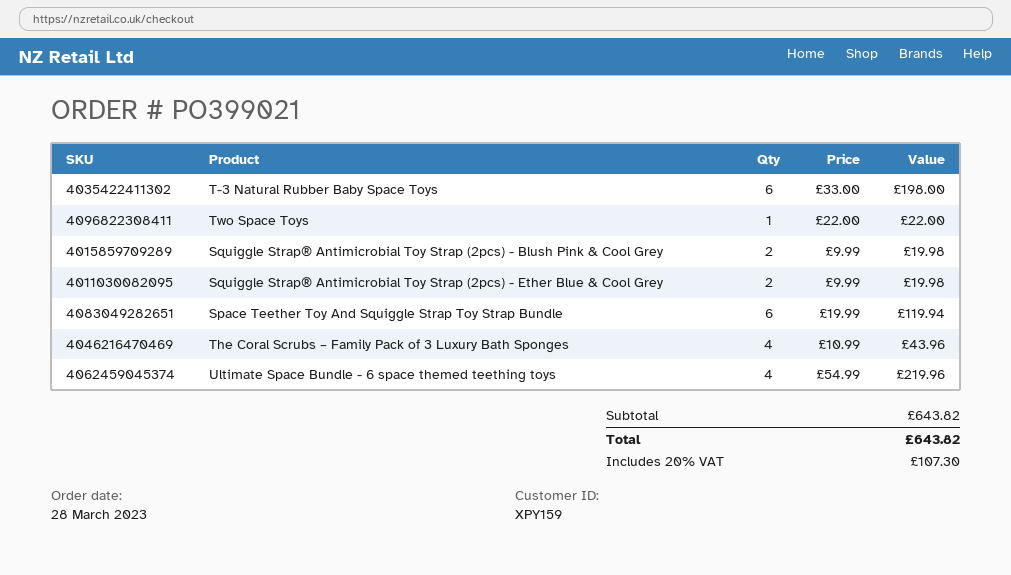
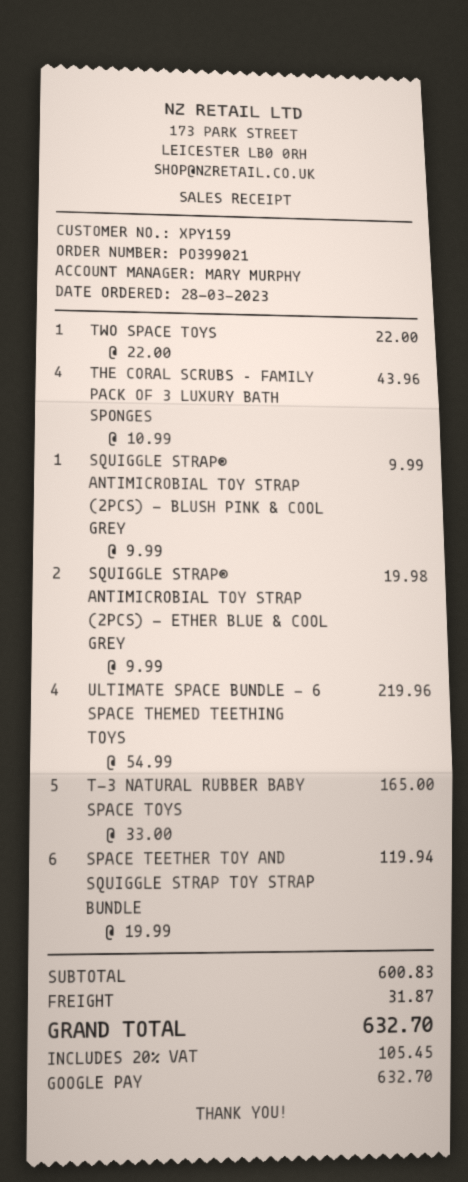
T-3 Natural Rubber Baby Space Toys: 6 x 33.00 = 198.00 -> 5 x 33.00 = 165.00
Squiggle Strap® Antimicrobial Toy Strap (2pcs) - Blush Pink & Cool Grey: 2 x 9.99 = 19.98 -> 1 x 9.99 = 9.99
subtotal: 643.82 -> 600.83
shipping: none -> 31.87
tax: 20% = 107.30 -> 20% = 105.45
total: 643.82 -> 632.70

